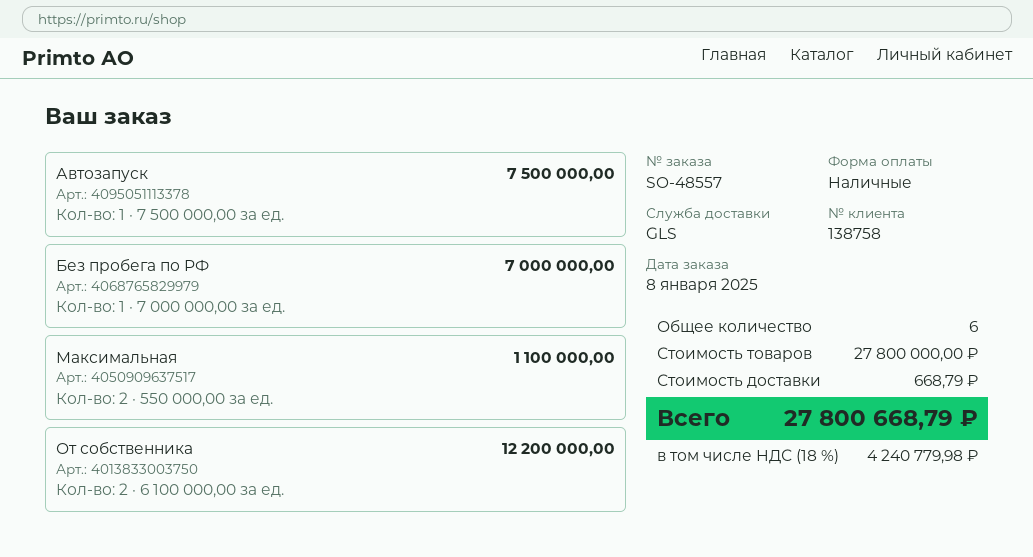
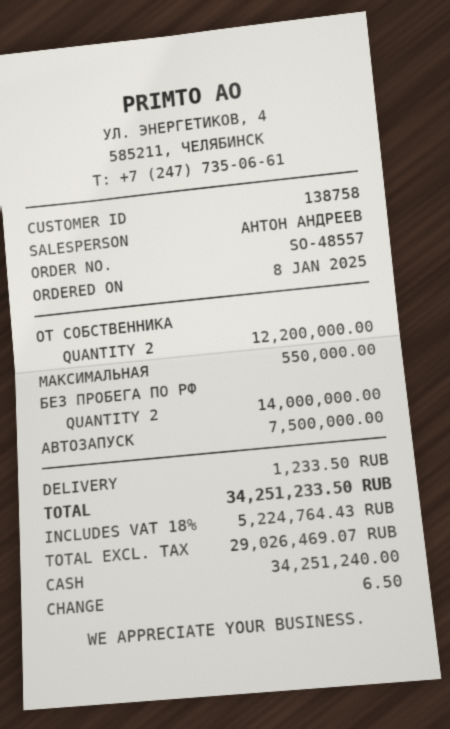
Без пробега по РФ: 1 for 7000000.00 -> 2 for 14000000.00
Максимальная: 2 for 1100000.00 -> 1 for 550000.00
shipping: 668.79 -> 1233.50
tax: 18% = 4240779.98 -> 18% = 5224764.43
total: 27800668.79 -> 34251233.50

